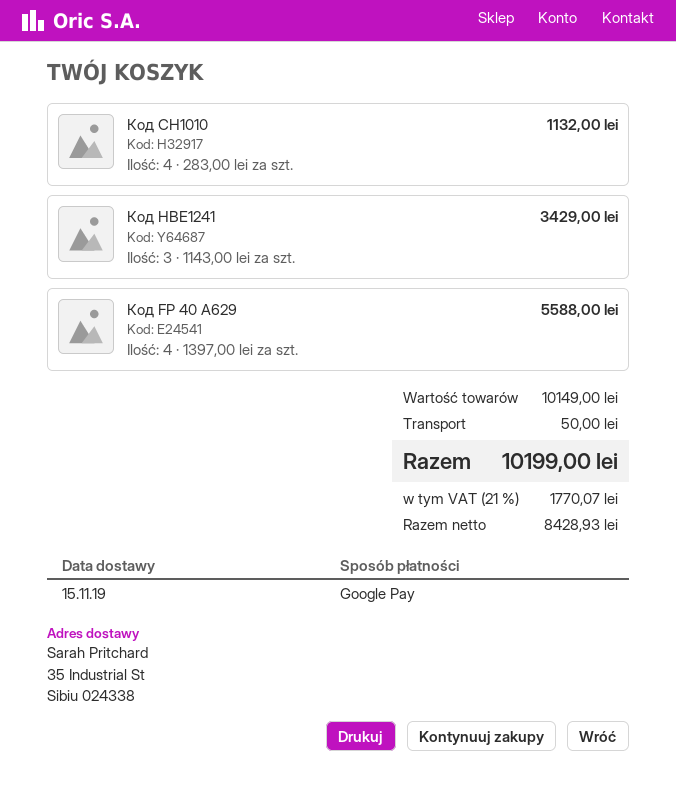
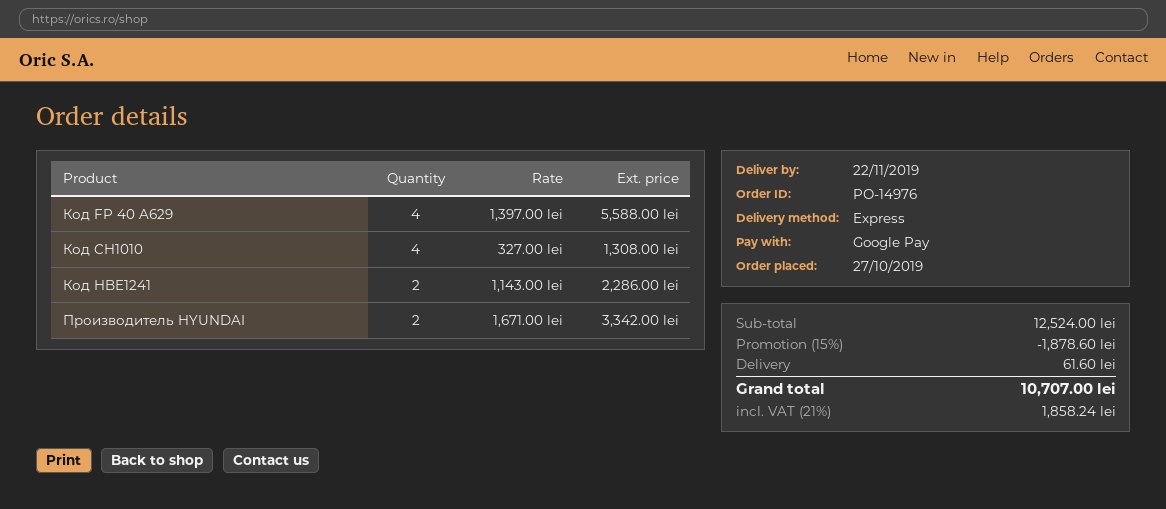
delivery date: 2019-11-15 -> 2019-11-22
Код CH1010: 4 x 283.00 = 1132.00 -> 4 x 327.00 = 1308.00
Код HBE1241: 3 x 1143.00 = 3429.00 -> 2 x 1143.00 = 2286.00
Производитель HYUNDAI: none -> 2 x 1671.00 = 3342.00
subtotal: 10149.00 -> 12524.00
discount: none -> 15% = 1878.60
shipping: 50.00 -> 61.60
tax: 21% = 1770.07 -> 21% = 1858.24
total: 10199.00 -> 10707.00

